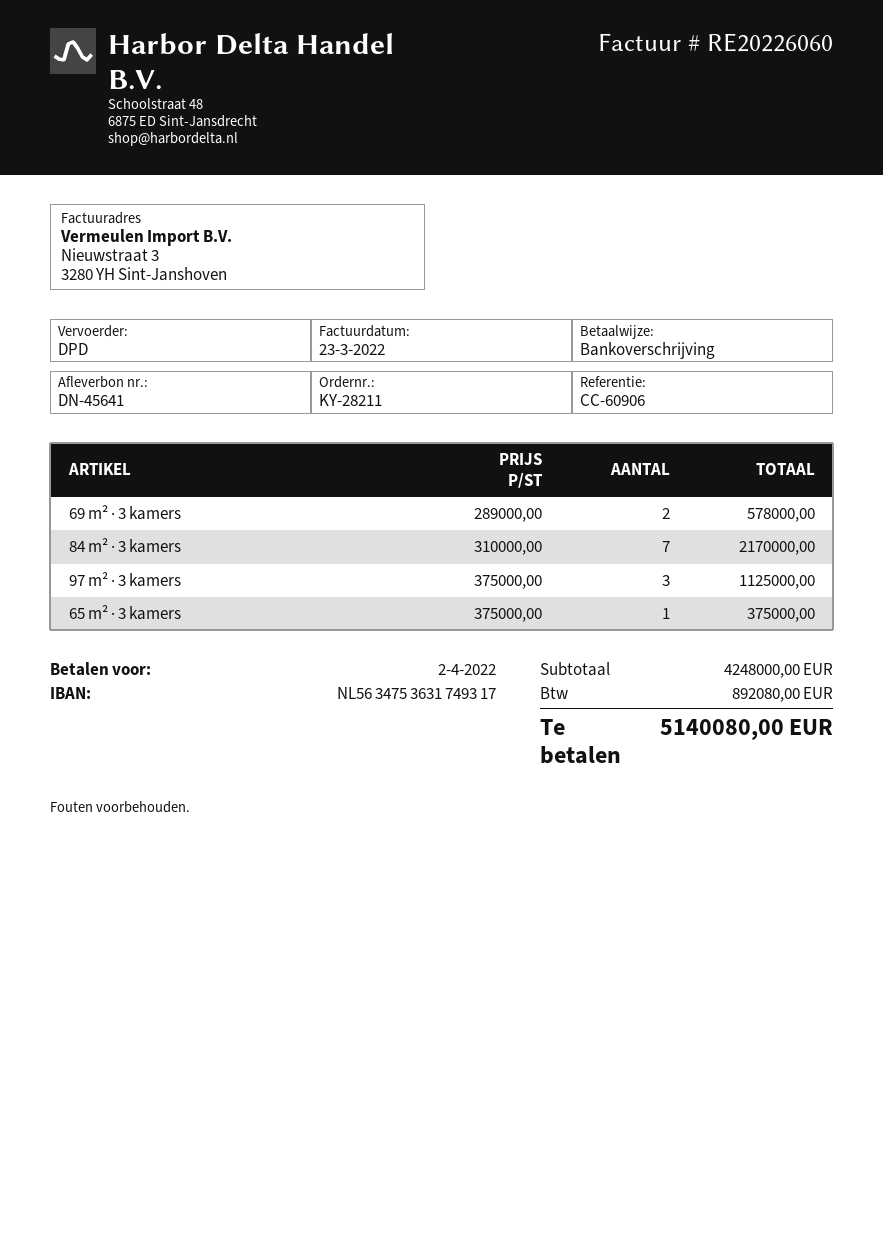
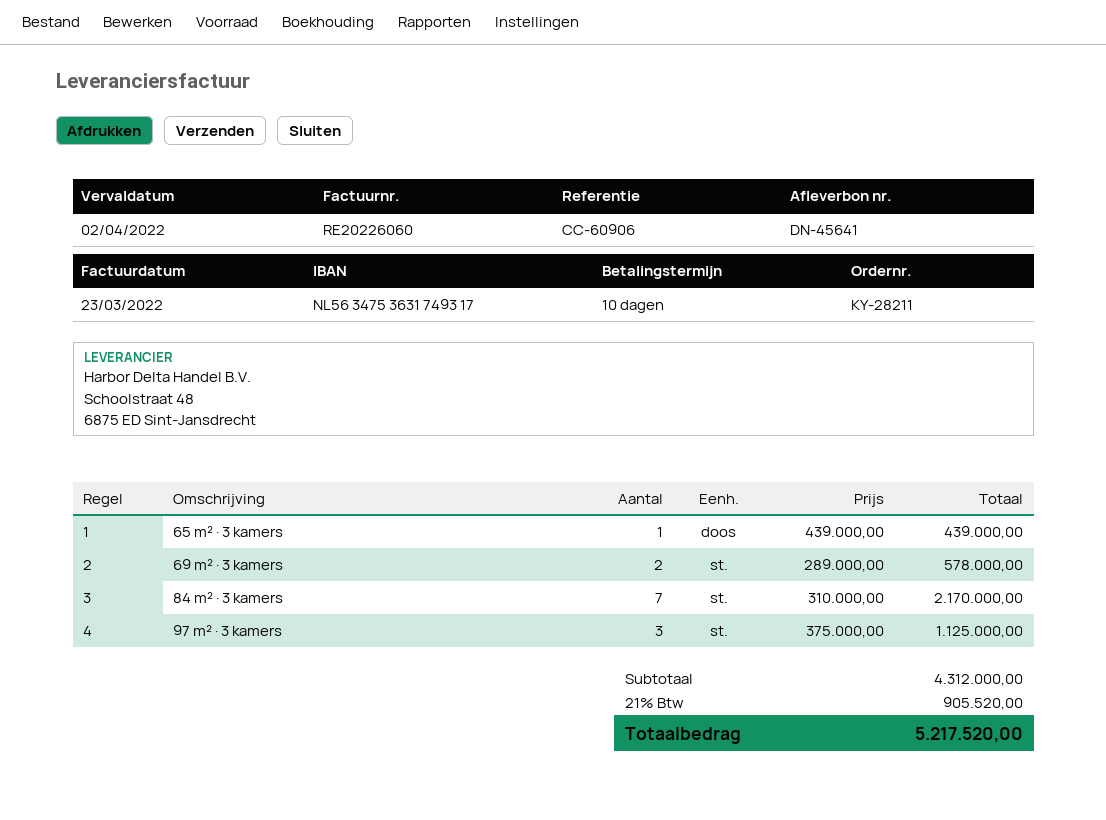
65 m² · 3 kamers: 1 x 375000.00 = 375000.00 -> 1 x 439000.00 = 439000.00
subtotal: 4248000.00 -> 4312000.00
tax: 892080.00 -> 905520.00
total: 5140080.00 -> 5217520.00

